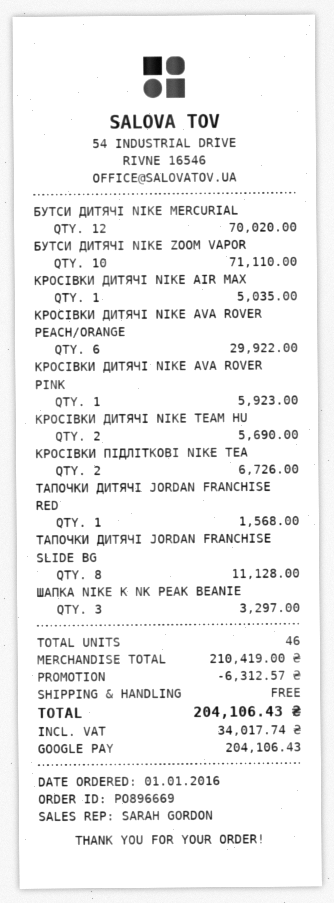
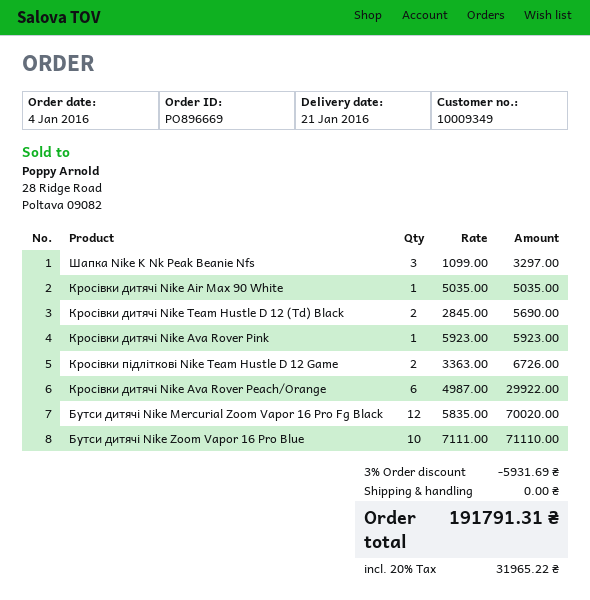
order date: 2016-01-01 -> 2016-01-04
ТАПОЧКИ ДИТЯЧІ JORDAN FRANCHISE RED: 1 for 1568.00 -> none
ТАПОЧКИ ДИТЯЧІ JORDAN FRANCHISE SLIDE BG: 8 for 11128.00 -> none
discount: 6312.57 -> 5931.69
tax: 34017.74 -> 31965.22
total: 204106.43 -> 191791.31

